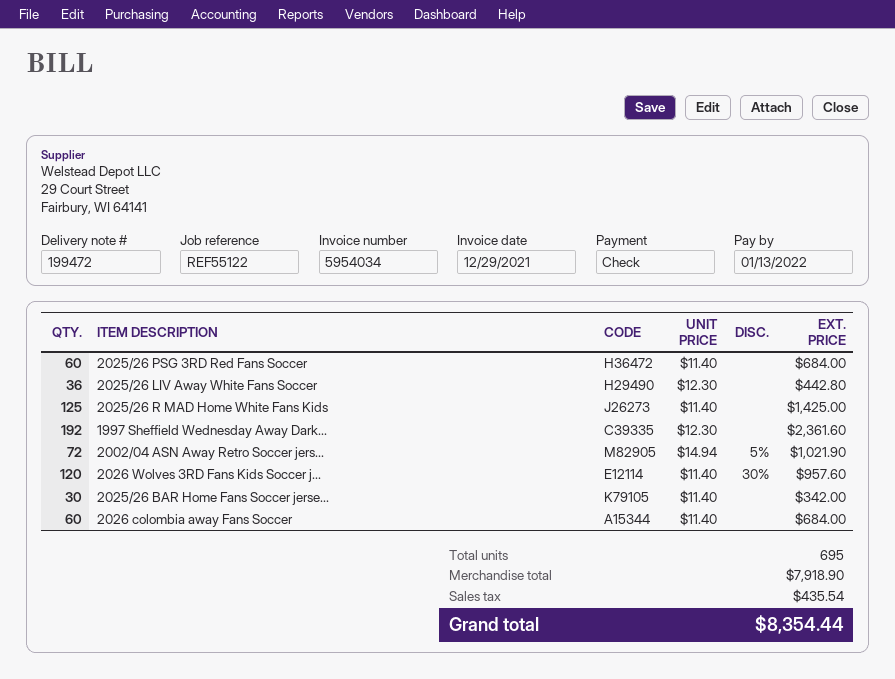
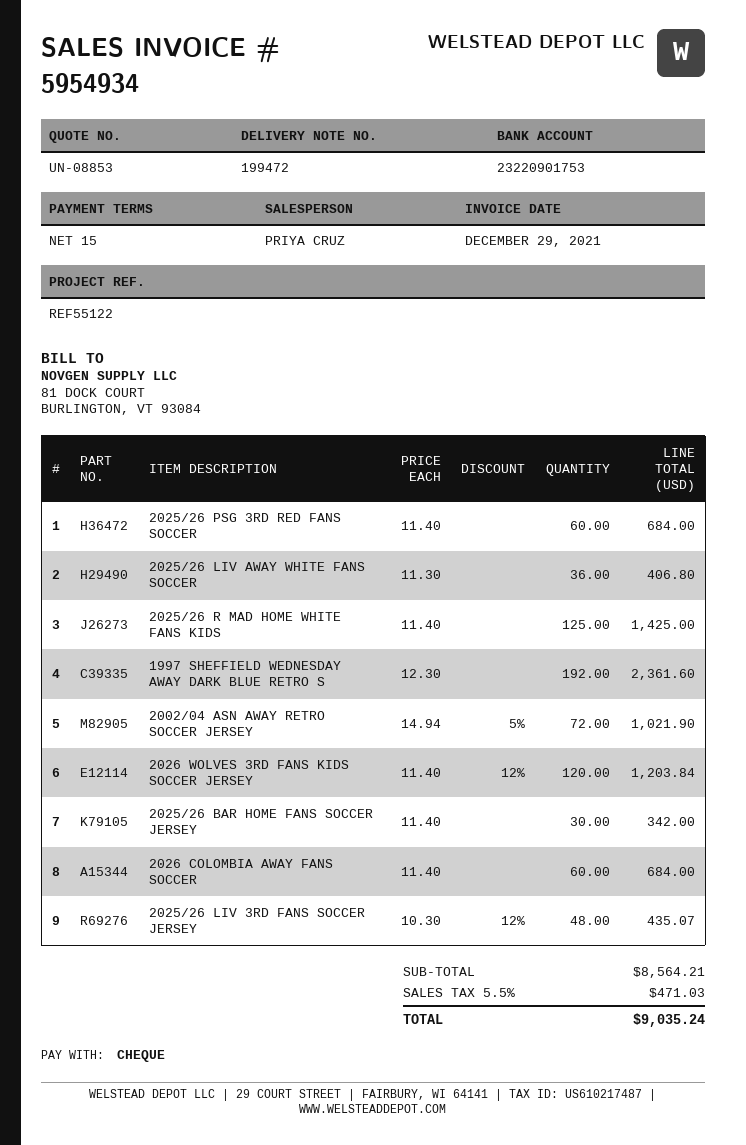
invoice number: 5954034 -> 5954934
2025/26 LIV Away White Fans Soccer: 36 x 12.30 = 442.80 -> 36 x 11.30 = 406.80
2026 Wolves 3RD Fans Kids Soccer j...: 120 x 11.40 - 30% = 957.60 -> 120 x 11.40 - 12% = 1203.84
2025/26 LIV 3RD FANS SOCCER JERSEY: none -> 48 x 10.30 - 12% = 435.07
subtotal: 7918.90 -> 8564.21
tax: 435.54 -> 471.03
total: 8354.44 -> 9035.24

